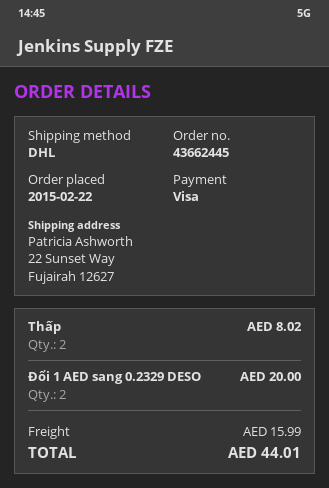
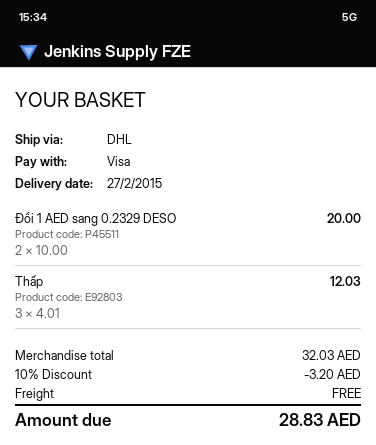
Thấp: 2 for 8.02 -> 3 for 12.03
discount: none -> 10% = 3.20
shipping: 15.99 -> 0.00
total: 44.01 -> 28.83

